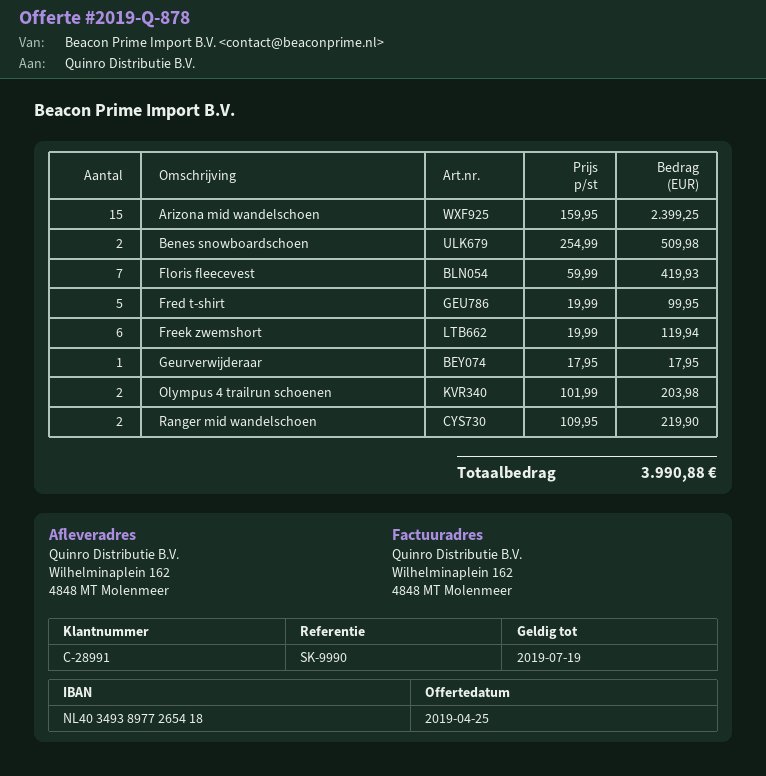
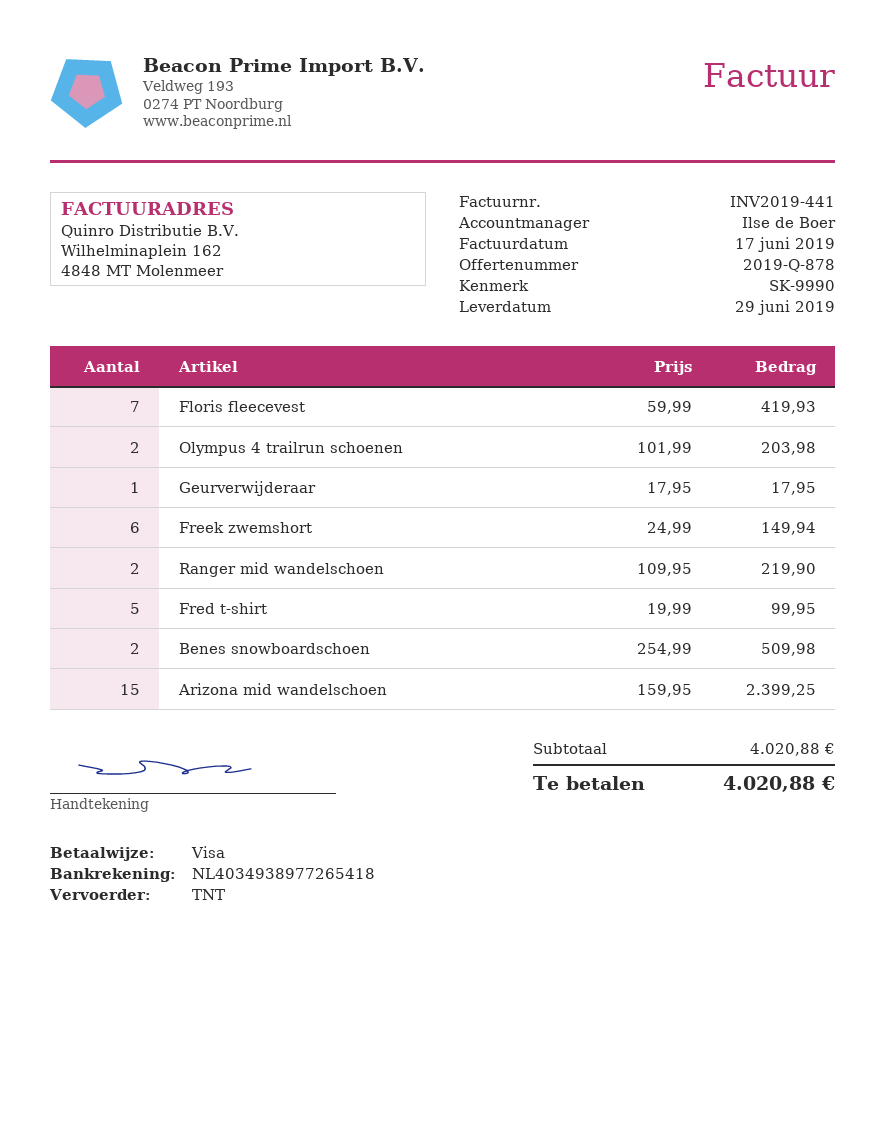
Freek zwemshort: 6 x 19.99 = 119.94 -> 6 x 24.99 = 149.94
total: 3990.88 -> 4020.88

